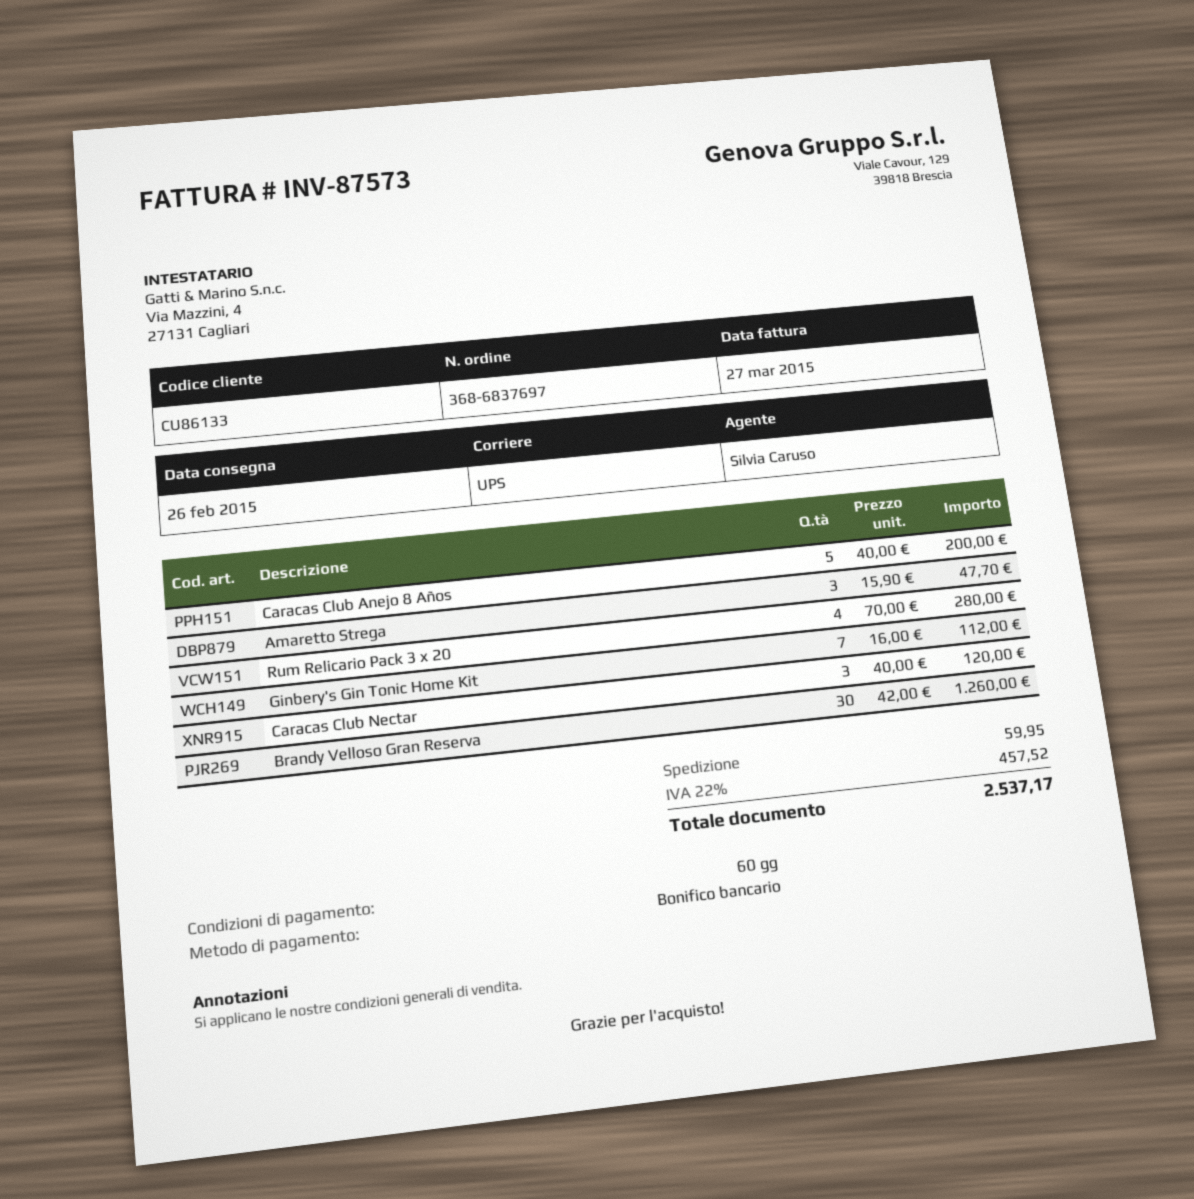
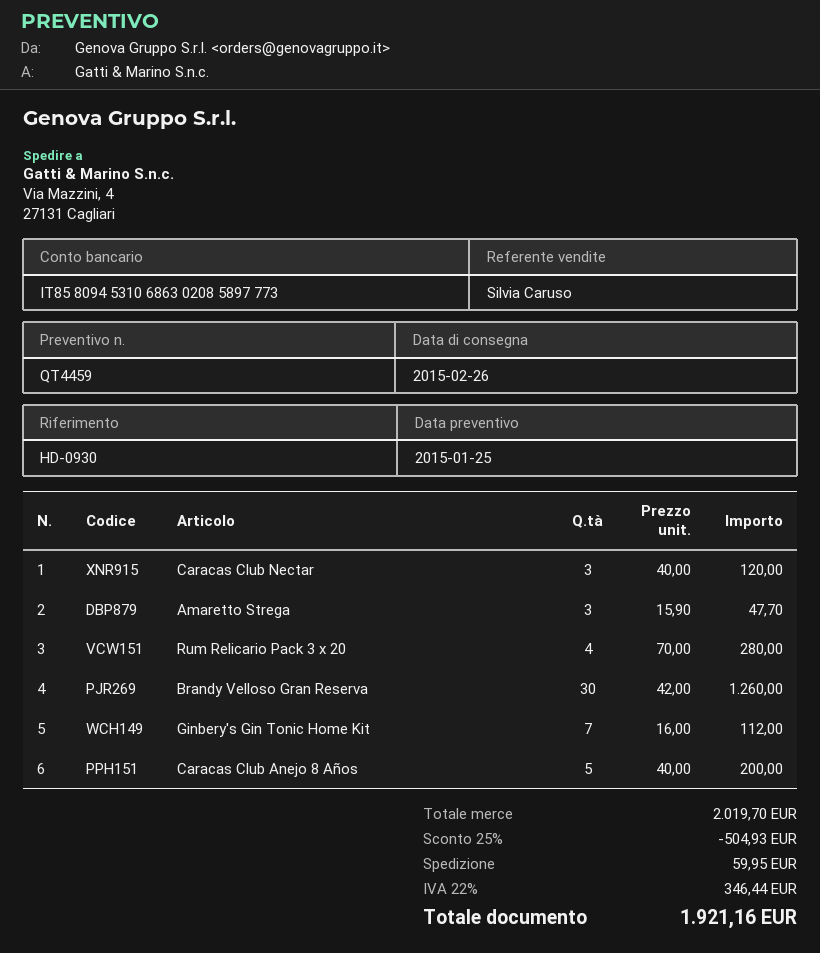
discount: none -> 25% = 504.93
tax: 22% = 457.52 -> 22% = 346.44
total: 2537.17 -> 1921.16

